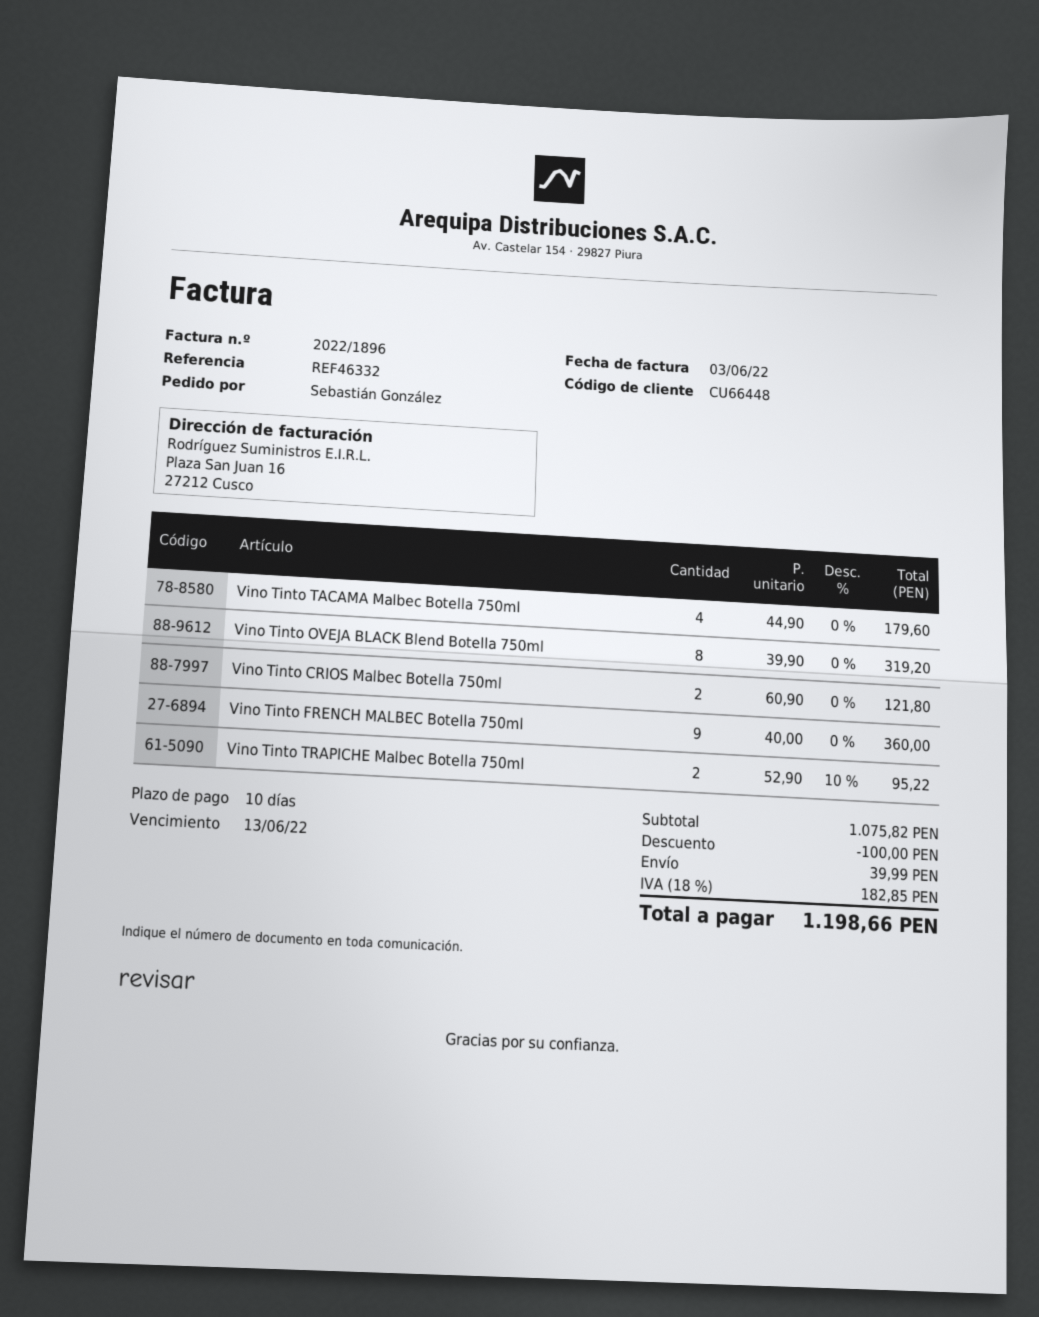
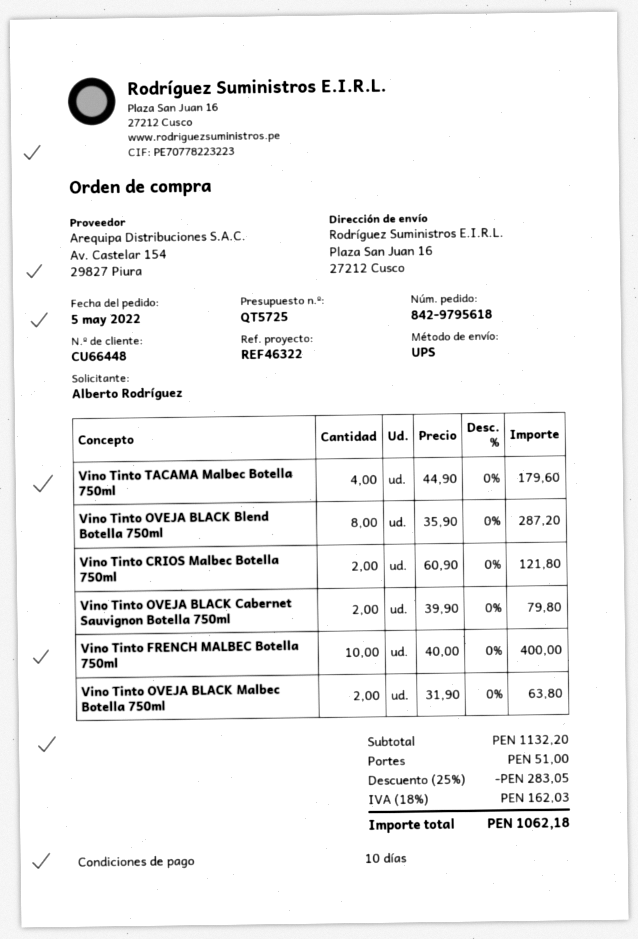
reference: REF46332 -> REF46322
ordered by: Sebastián González -> Alberto Rodríguez
Vino Tinto OVEJA BLACK Blend Botella 750ml: 8 x 39.90 = 319.20 -> 8 x 35.90 = 287.20
Vino Tinto FRENCH MALBEC Botella 750ml: 9 x 40.00 = 360.00 -> 10 x 40.00 = 400.00
Vino Tinto TRAPICHE Malbec Botella 750ml: 2 x 52.90 - 10% = 95.22 -> none
Vino Tinto OVEJA BLACK Cabernet Sauvignon Botella 750ml: none -> 2 x 39.90 = 79.80
Vino Tinto OVEJA BLACK Malbec Botella 750ml: none -> 2 x 31.90 = 63.80
subtotal: 1075.82 -> 1132.20
discount: 100.00 -> 283.05
shipping: 39.99 -> 51.00
tax: 18% = 182.85 -> 18% = 162.03
total: 1198.66 -> 1062.18

